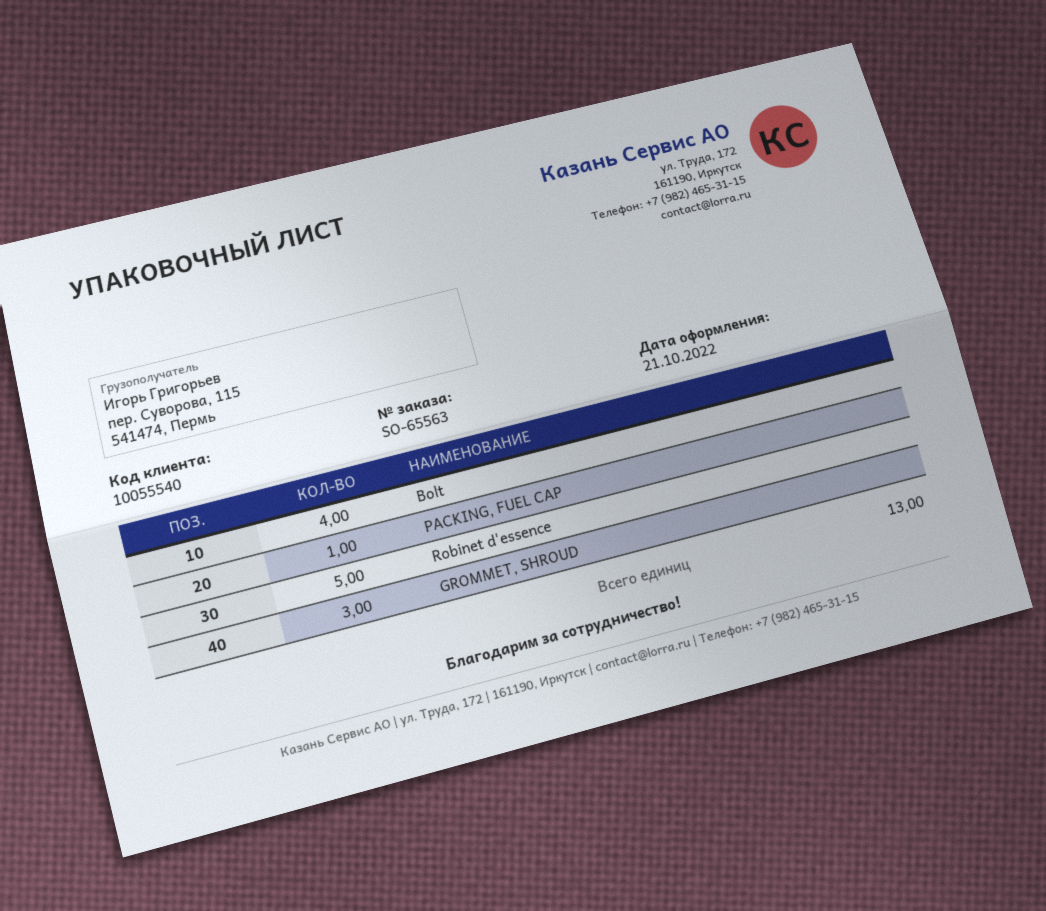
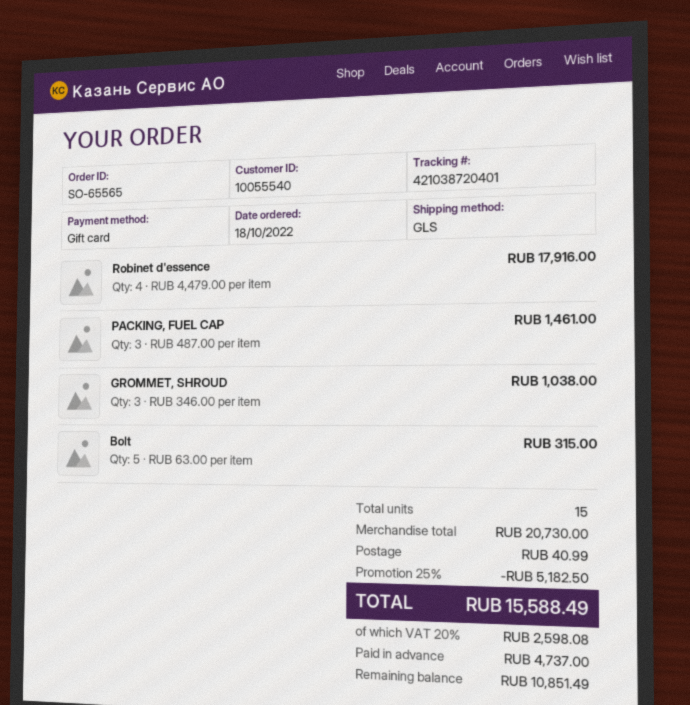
order number: SO-65563 -> SO-65565
order date: 2022-10-21 -> 2022-10-18
Bolt: 4 -> 5
PACKING, FUEL CAP: 1 -> 3
Robinet d'essence: 5 -> 4
total quantity: 13 -> 15

